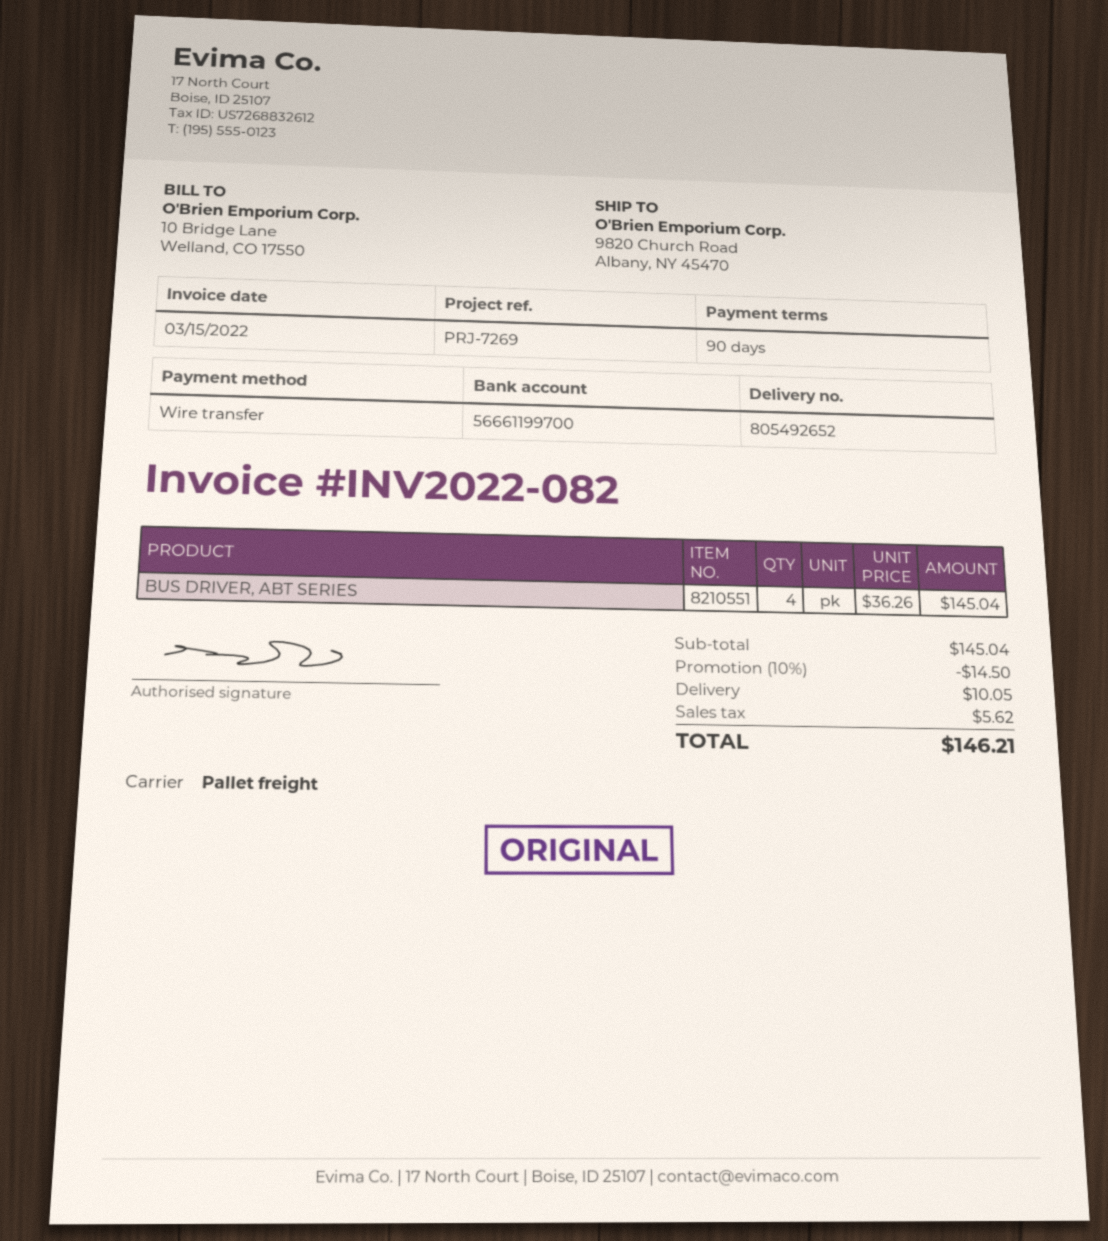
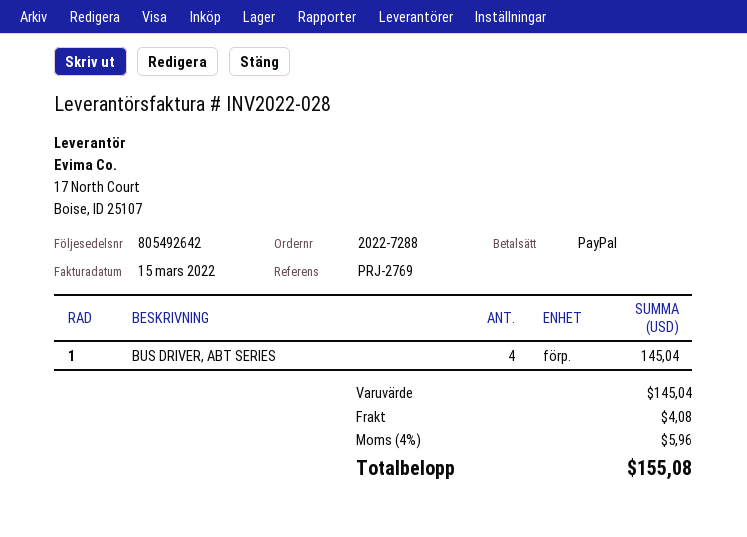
delivery note number: 805492652 -> 805492642
invoice number: INV2022-082 -> INV2022-028
reference: PRJ-7269 -> PRJ-2769
payment method: bank transfer -> PayPal
discount: 10% = 14.50 -> none
shipping: 10.05 -> 4.08
tax: 5.62 -> 5.96
total: 146.21 -> 155.08

